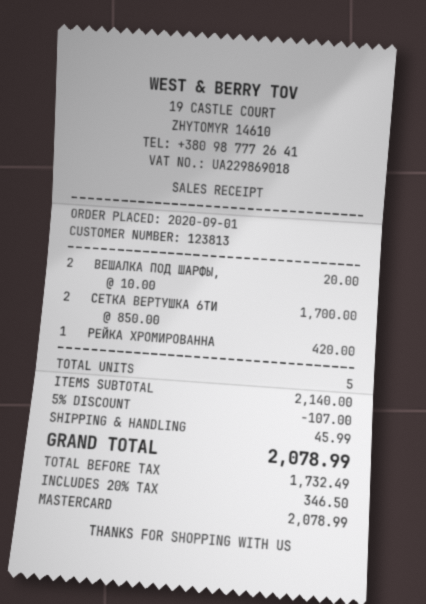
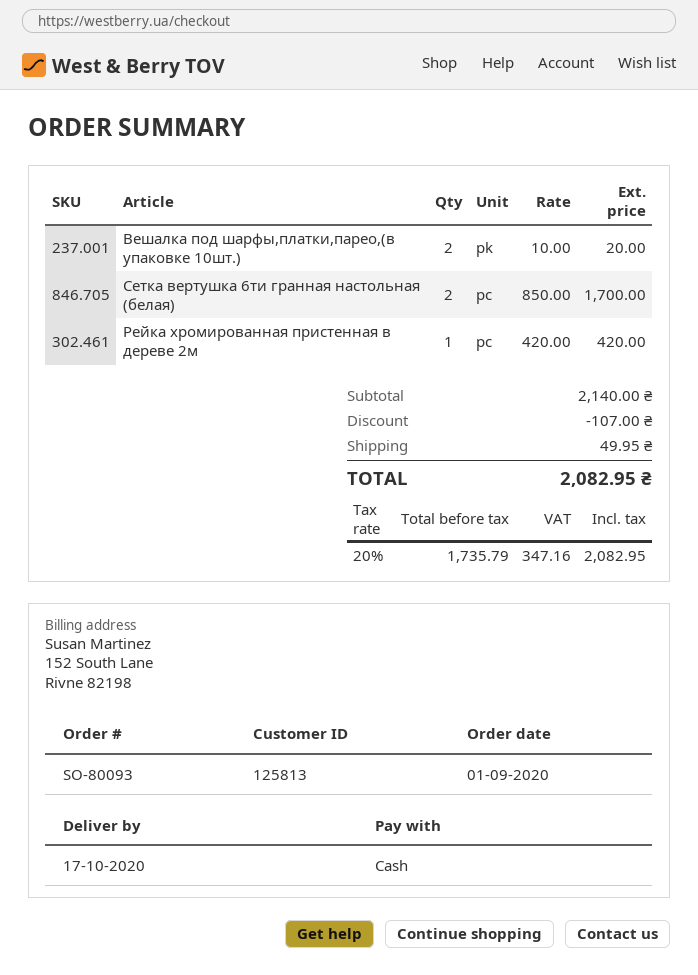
customer number: 123813 -> 125813
payment method: Mastercard -> cash
shipping: 45.99 -> 49.95
net: 1732.49 -> 1735.79
tax: 20% = 346.50 -> 20% = 347.16
total: 2078.99 -> 2082.95

